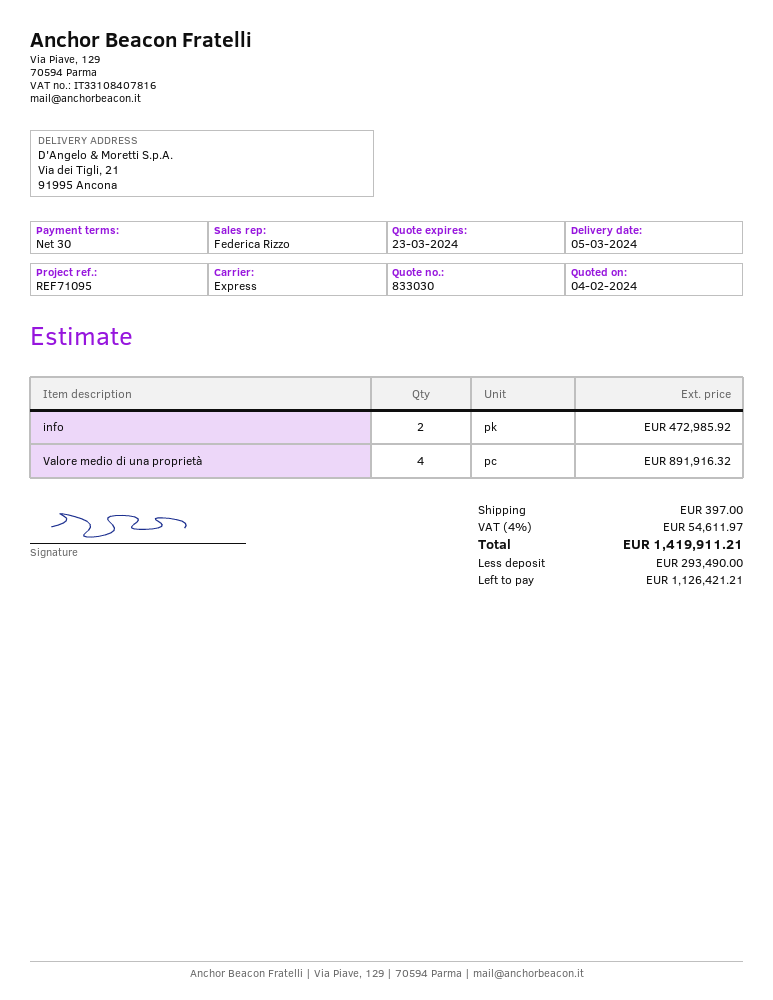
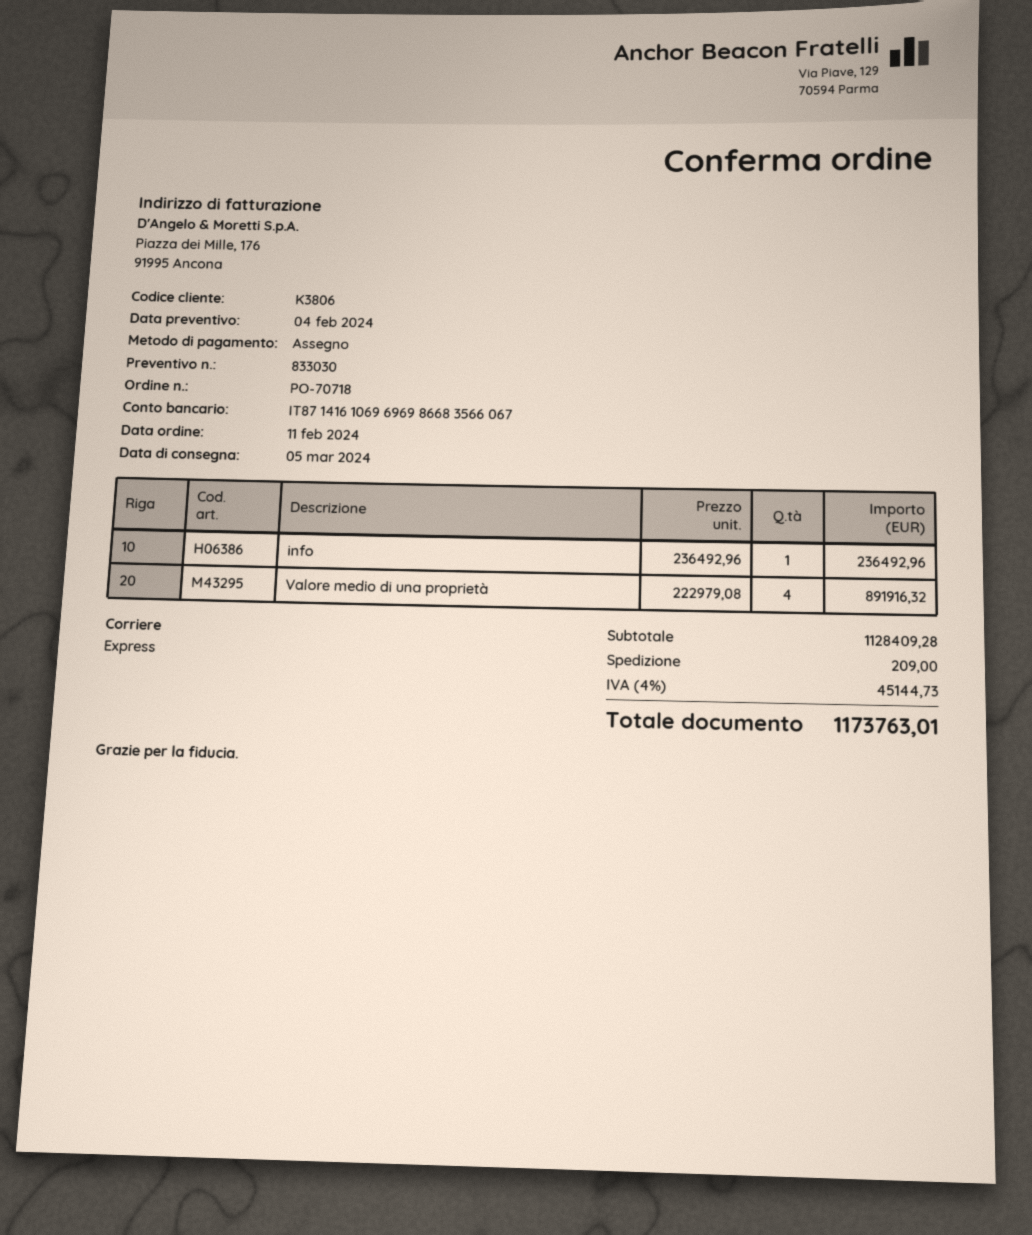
info: 2 for 472985.92 -> 1 for 236492.96
shipping: 397.00 -> 209.00
tax: 4% = 54611.97 -> 4% = 45144.73
total: 1419911.21 -> 1173763.01

